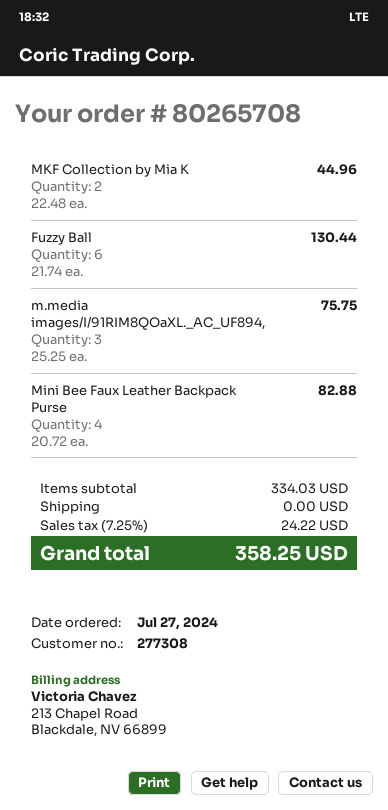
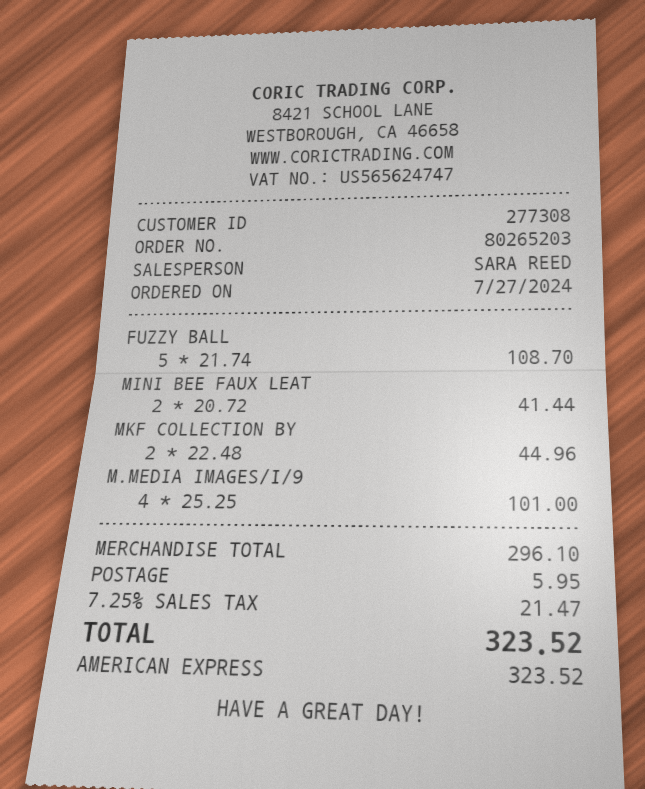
order number: 80265708 -> 80265203
Fuzzy Ball: 6 x 21.74 = 130.44 -> 5 x 21.74 = 108.70
m.media images/I/91RIM8QOaXL._AC_UF894,: 3 x 25.25 = 75.75 -> 4 x 25.25 = 101.00
Mini Bee Faux Leather Backpack Purse: 4 x 20.72 = 82.88 -> 2 x 20.72 = 41.44
subtotal: 334.03 -> 296.10
shipping: 0.00 -> 5.95
tax: 7.25% = 24.22 -> 7.25% = 21.47
total: 358.25 -> 323.52

